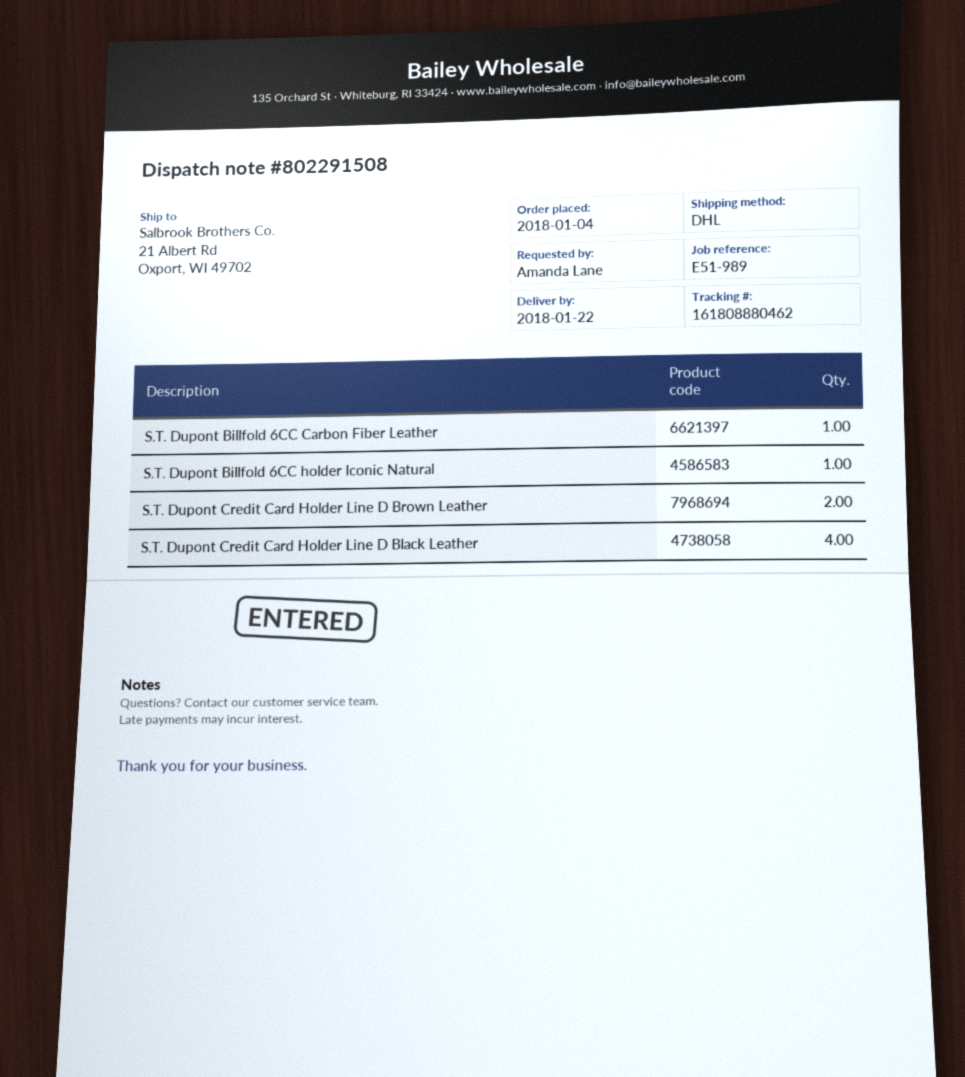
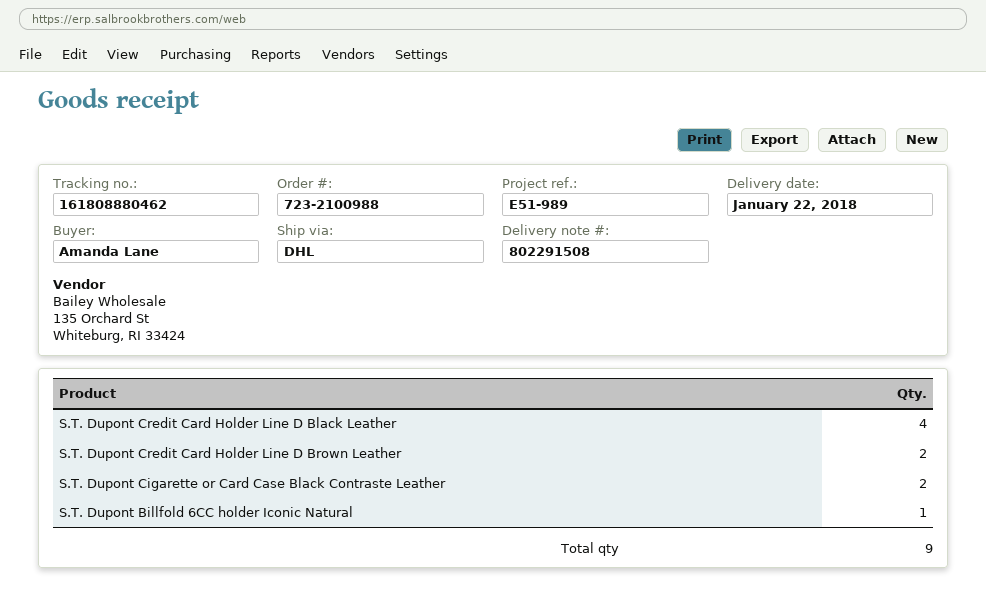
S.T. Dupont Billfold 6CC Carbon Fiber Leather: 1 -> none
S.T. Dupont Cigarette or Card Case Black Contraste Leather: none -> 2

